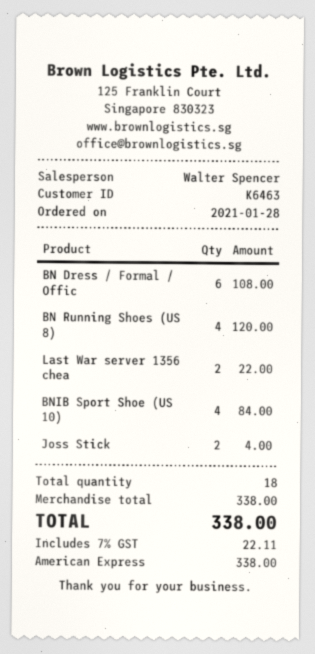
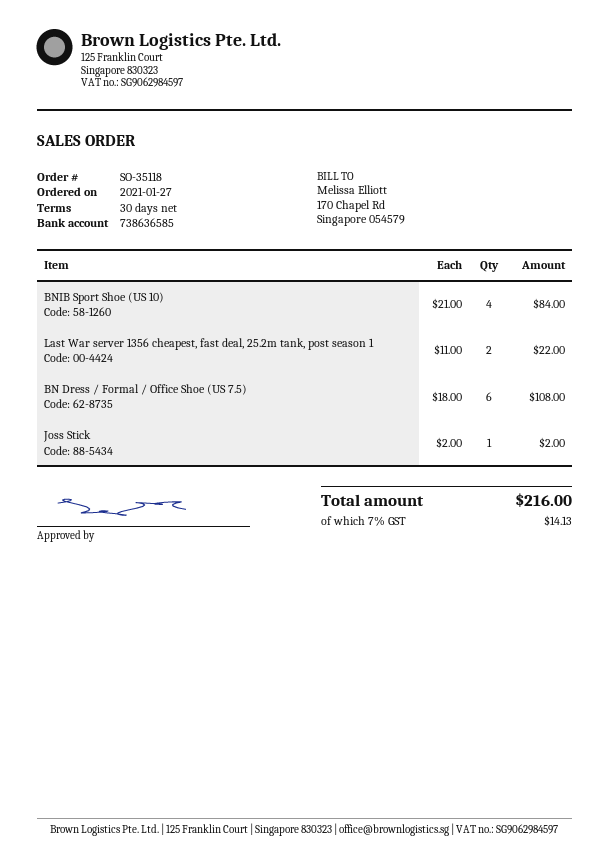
order date: 2021-01-28 -> 2021-01-27
BN Running Shoes (US 8): 4 for 120.00 -> none
Joss Stick: 2 for 4.00 -> 1 for 2.00
tax: 7% = 22.11 -> 7% = 14.13
total: 338.00 -> 216.00

